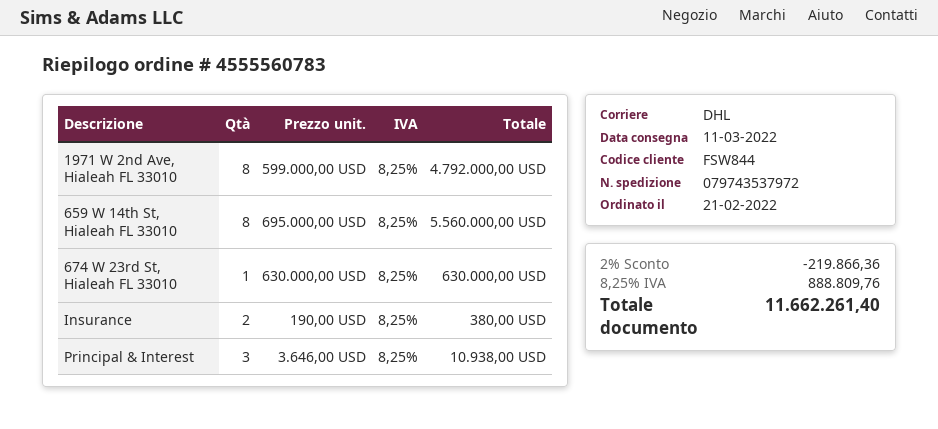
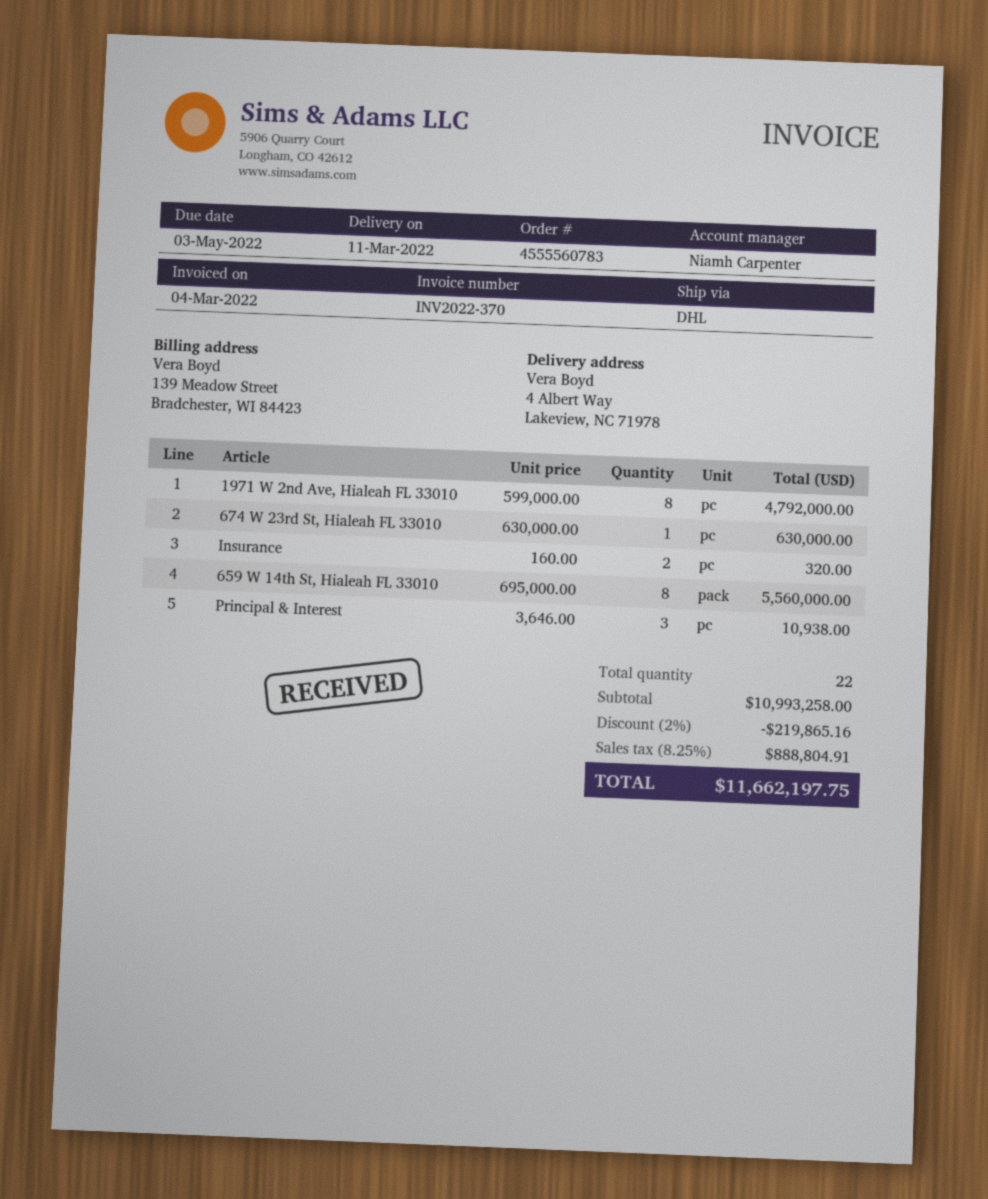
Insurance: 2 x 190.00 = 380.00 -> 2 x 160.00 = 320.00
discount: 2% = 219866.36 -> 2% = 219865.16
tax: 8.25% = 888809.76 -> 8.25% = 888804.91
total: 11662261.40 -> 11662197.75

